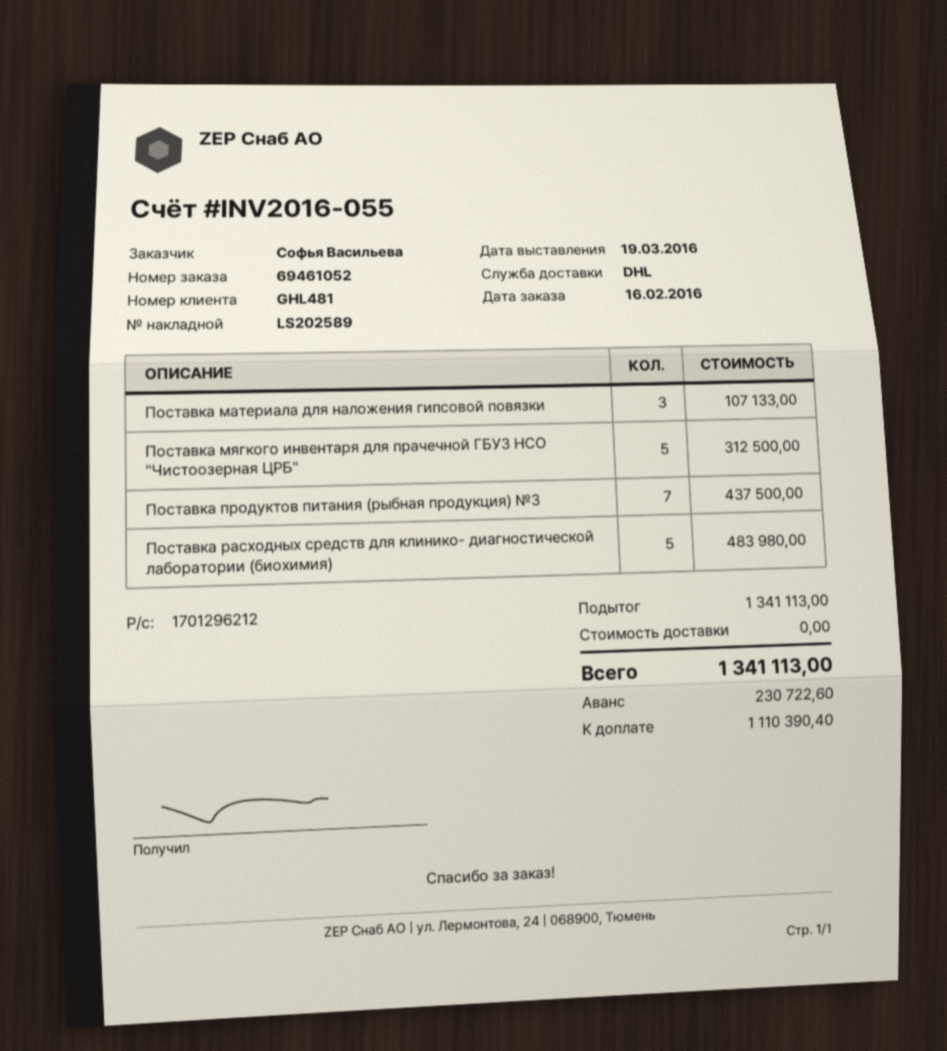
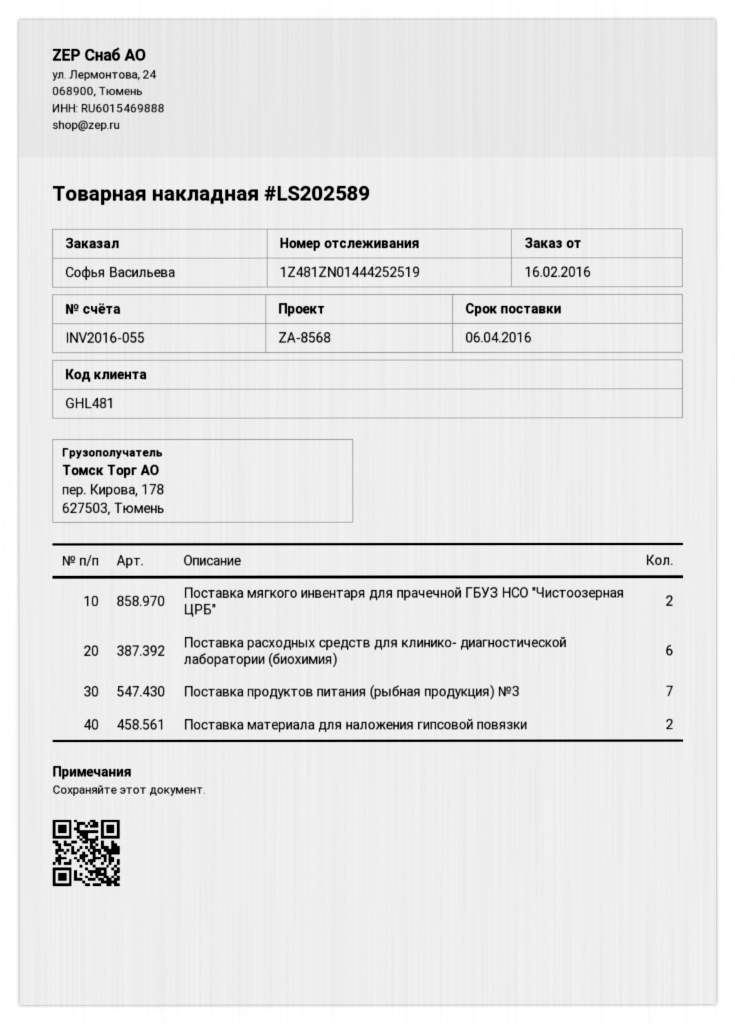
Поставка материала для наложения гипсовой повязки: 3 -> 2
Поставка мягкого инвентаря для прачечной ГБУЗ НСО "Чистоозерная ЦРБ": 5 -> 2
Поставка расходных средств для клинико- диагностической лаборатории (биохимия): 5 -> 6

